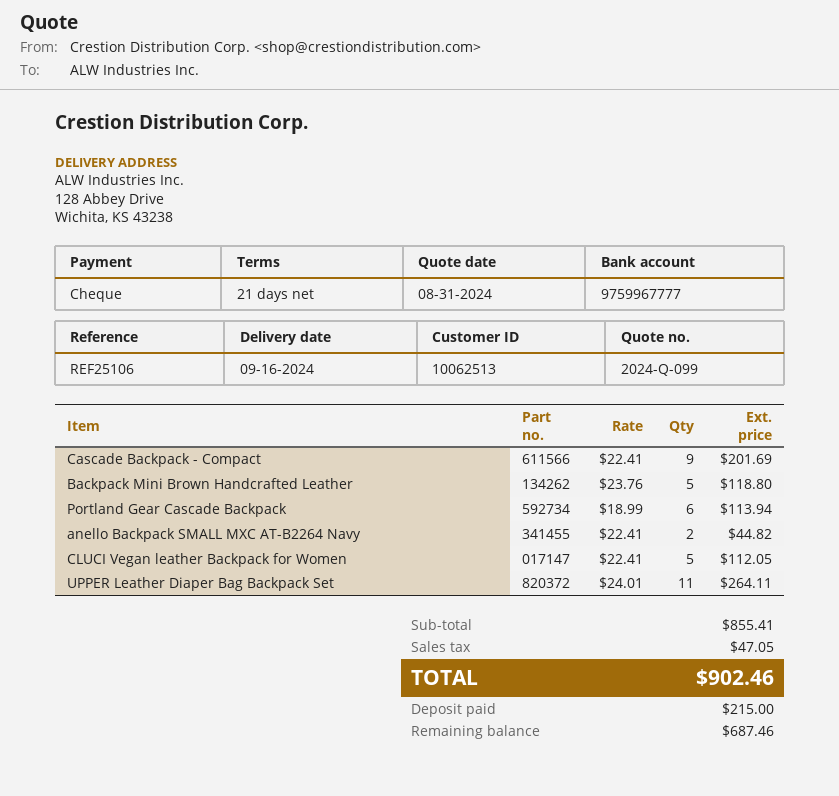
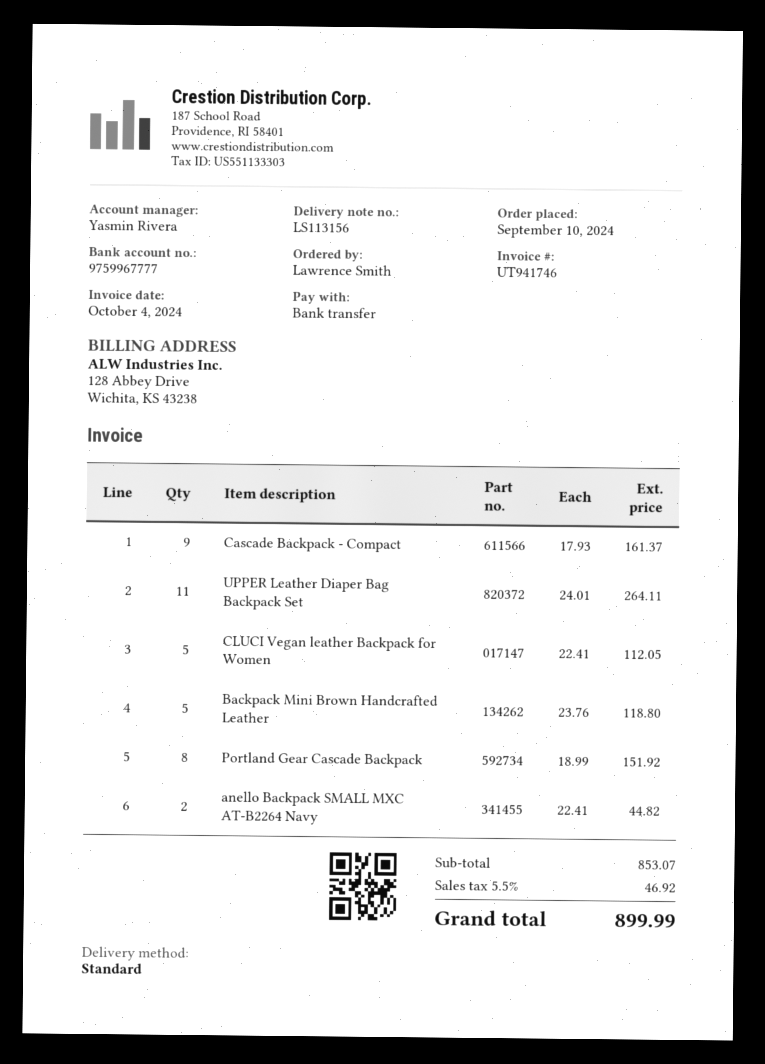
payment method: cheque -> bank transfer
Cascade Backpack - Compact: 9 x 22.41 = 201.69 -> 9 x 17.93 = 161.37
Portland Gear Cascade Backpack: 6 x 18.99 = 113.94 -> 8 x 18.99 = 151.92
subtotal: 855.41 -> 853.07
tax: 47.05 -> 46.92
total: 902.46 -> 899.99

